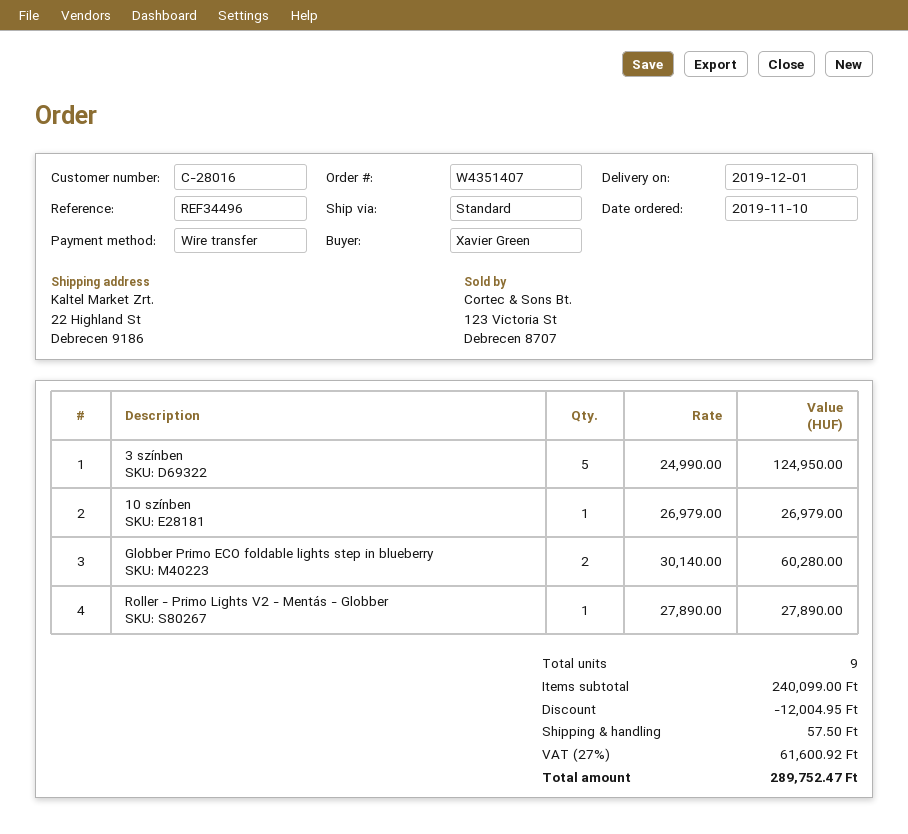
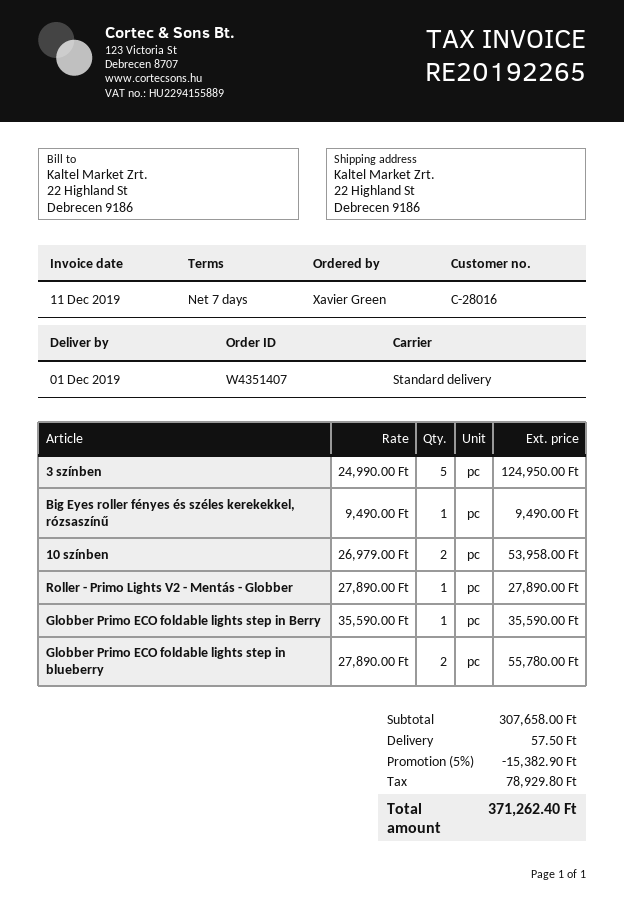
10 színben: 1 x 26979.00 = 26979.00 -> 2 x 26979.00 = 53958.00
Globber Primo ECO foldable lights step in blueberry: 2 x 30140.00 = 60280.00 -> 2 x 27890.00 = 55780.00
Big Eyes roller fényes és széles kerekekkel, rózsaszínű: none -> 1 x 9490.00 = 9490.00
Globber Primo ECO foldable lights step in Berry: none -> 1 x 35590.00 = 35590.00
subtotal: 240099.00 -> 307658.00
discount: 12004.95 -> 15382.90
tax: 61600.92 -> 78929.80
total: 289752.47 -> 371262.40

